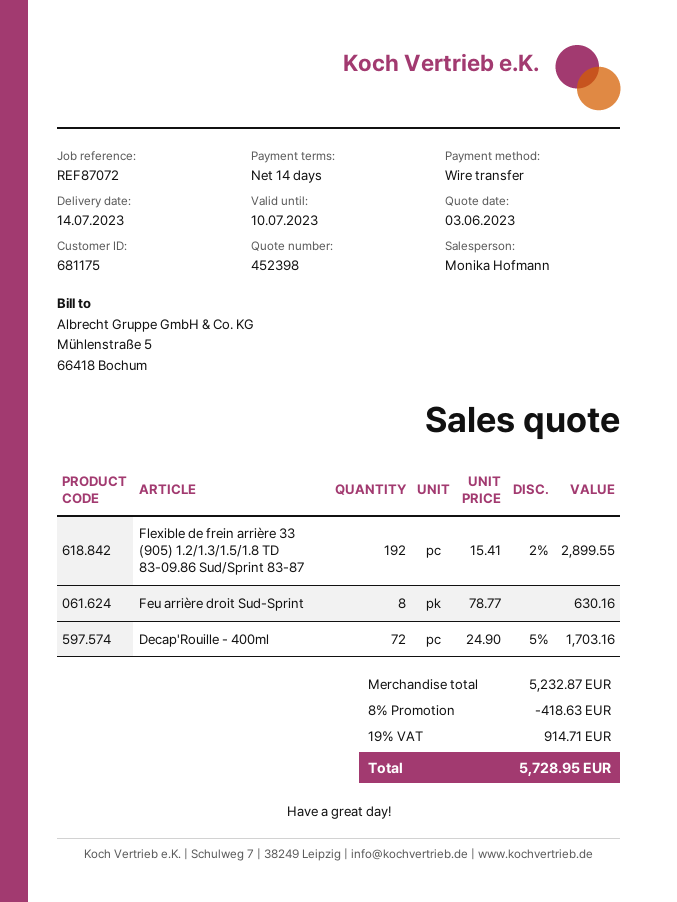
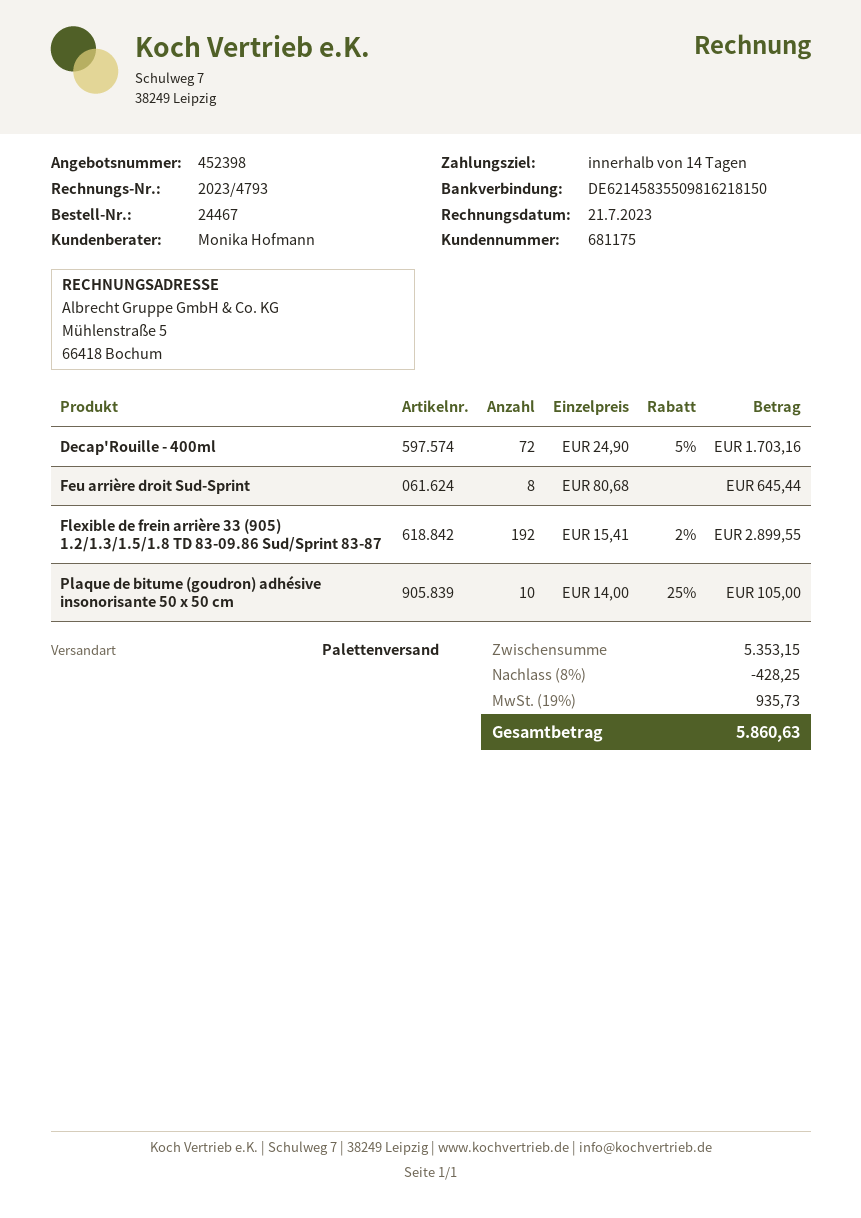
Feu arrière droit Sud-Sprint: 8 x 78.77 = 630.16 -> 8 x 80.68 = 645.44
Plaque de bitume (goudron) adhésive insonorisante 50 x 50 cm: none -> 10 x 14.00 - 25% = 105.00
subtotal: 5232.87 -> 5353.15
discount: 8% = 418.63 -> 8% = 428.25
tax: 19% = 914.71 -> 19% = 935.73
total: 5728.95 -> 5860.63

